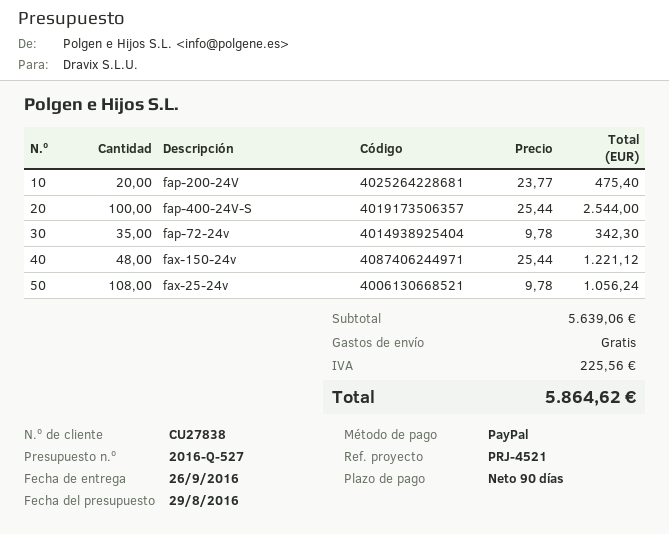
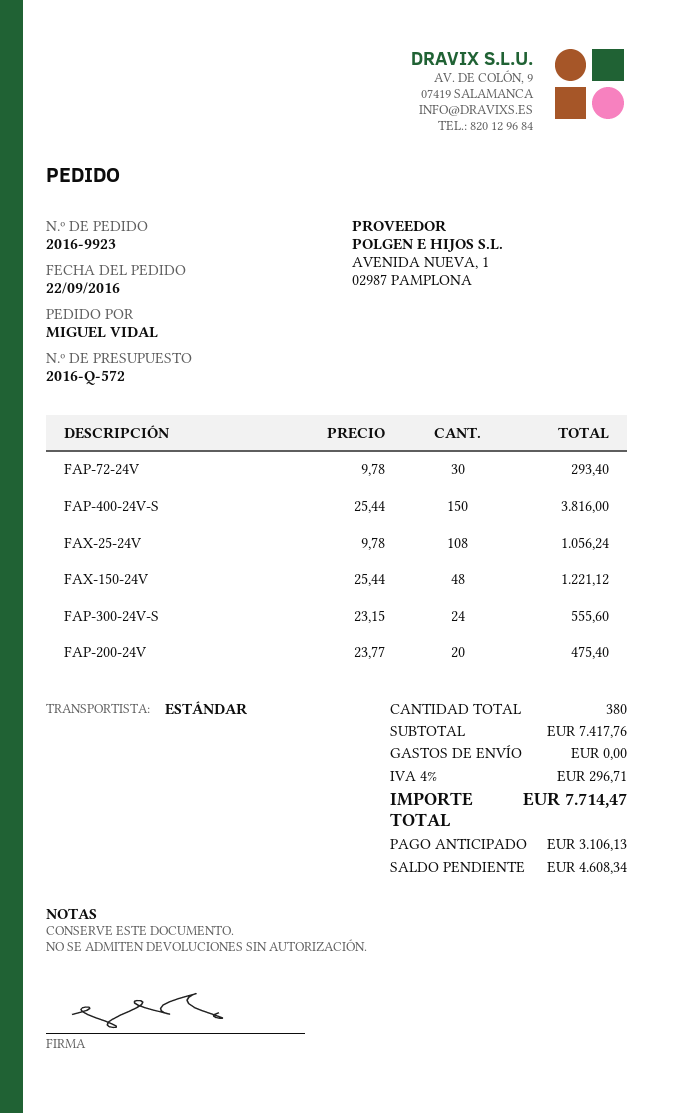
quote number: 2016-Q-527 -> 2016-Q-572
fap-400-24V-S: 100 x 25.44 = 2544.00 -> 150 x 25.44 = 3816.00
fap-72-24v: 35 x 9.78 = 342.30 -> 30 x 9.78 = 293.40
FAP-300-24V-S: none -> 24 x 23.15 = 555.60
subtotal: 5639.06 -> 7417.76
tax: 225.56 -> 296.71
total: 5864.62 -> 7714.47

